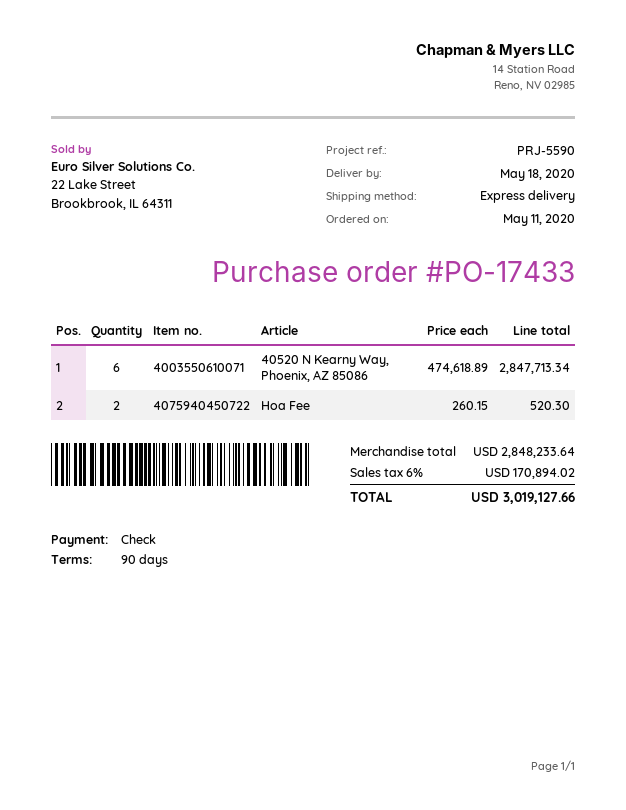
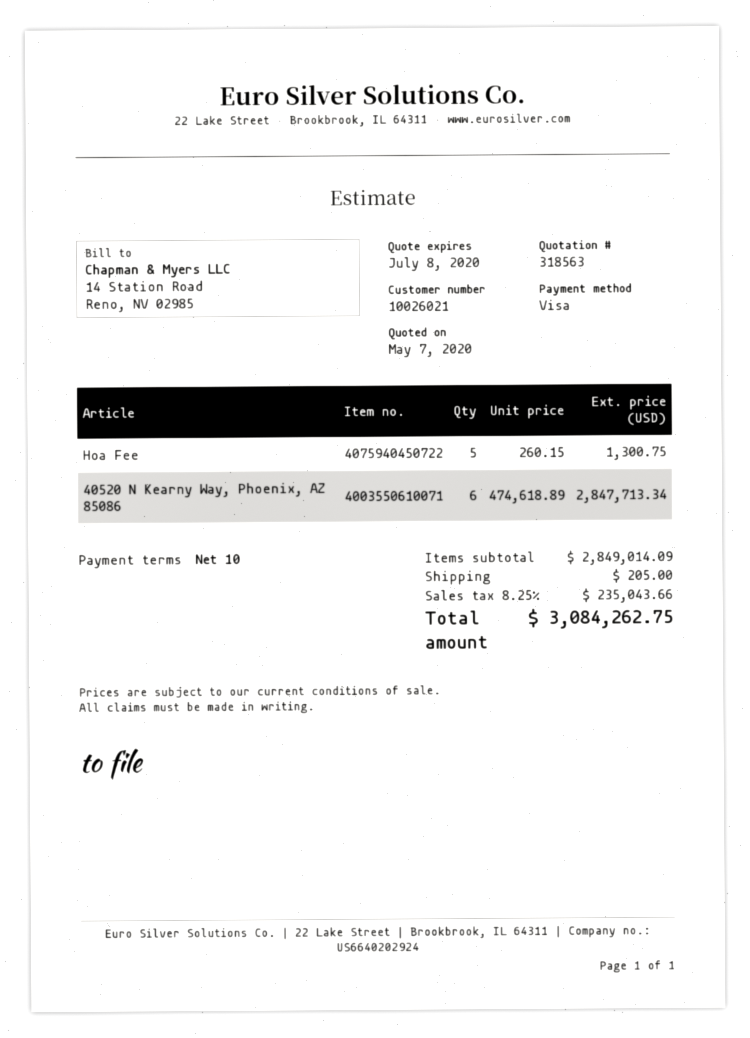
payment terms: 90 days -> 10 days
payment method: cheque -> Visa
Hoa Fee: 2 x 260.15 = 520.30 -> 5 x 260.15 = 1300.75
subtotal: 2848233.64 -> 2849014.09
shipping: none -> 205.00
tax: 6% = 170894.02 -> 8.25% = 235043.66
total: 3019127.66 -> 3084262.75

